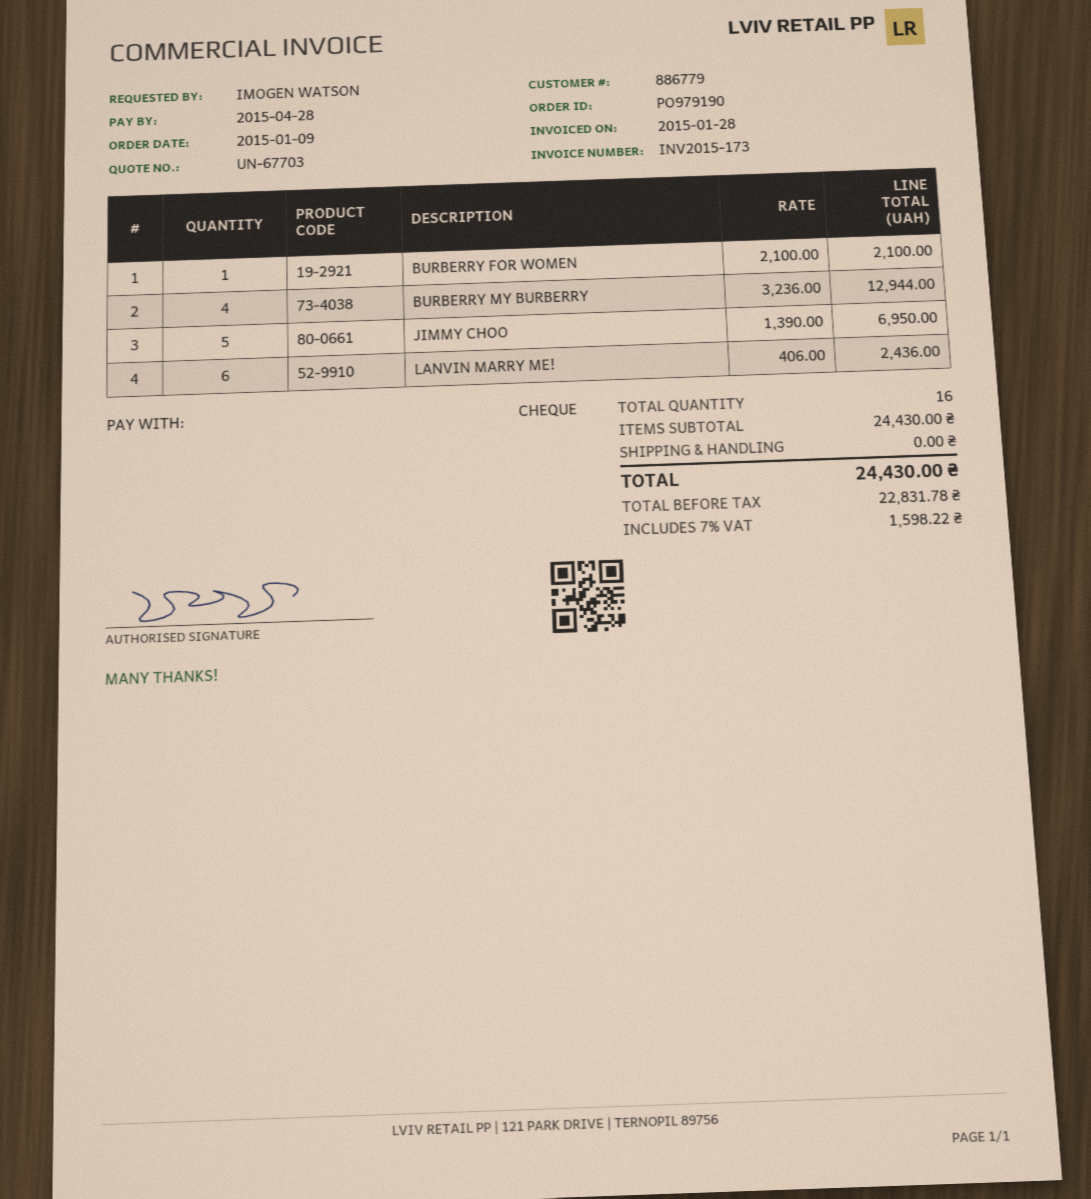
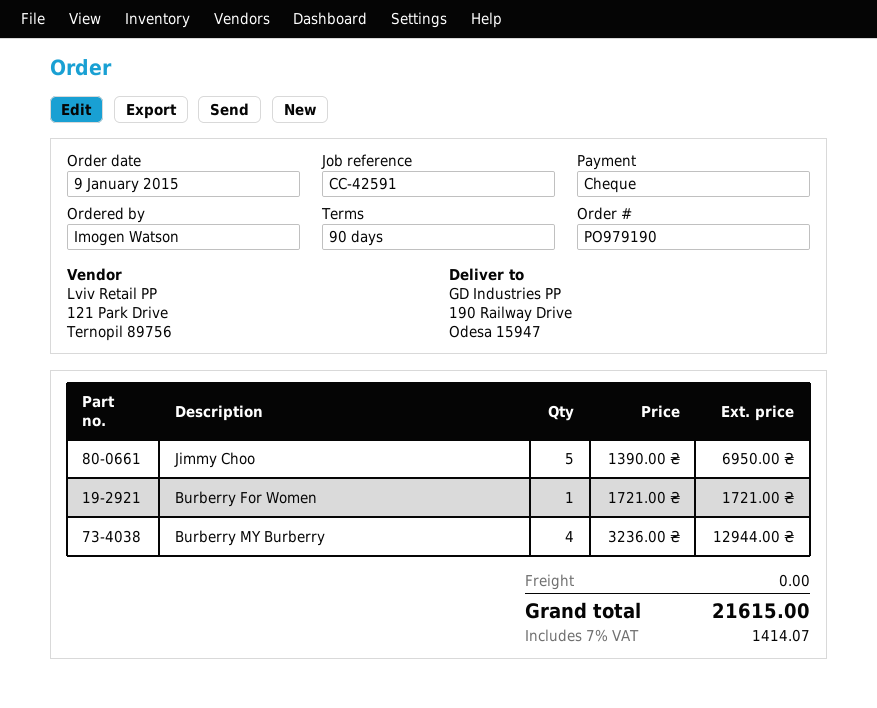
BURBERRY FOR WOMEN: 1 x 2100.00 = 2100.00 -> 1 x 1721.00 = 1721.00
LANVIN MARRY ME!: 6 x 406.00 = 2436.00 -> none
tax: 7% = 1598.22 -> 7% = 1414.07
total: 24430.00 -> 21615.00

